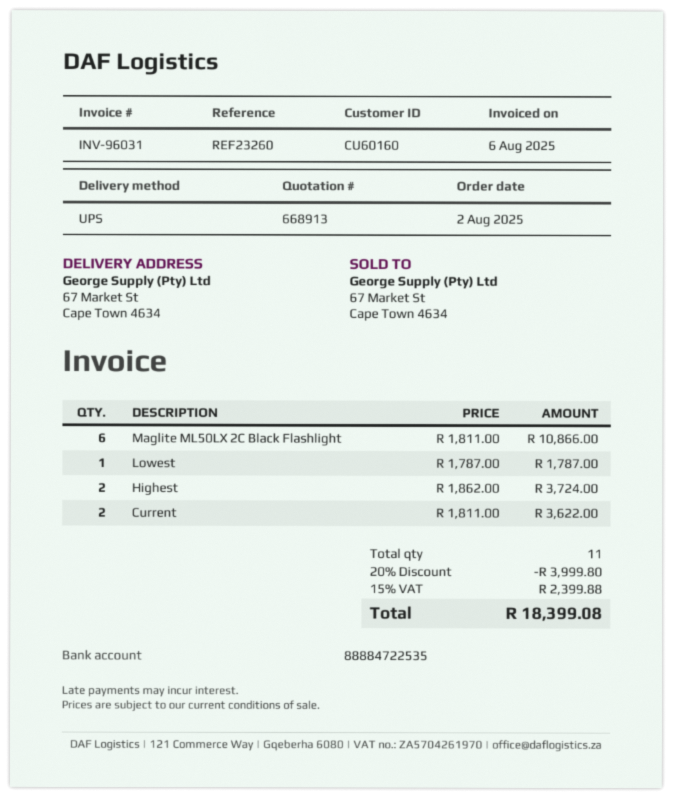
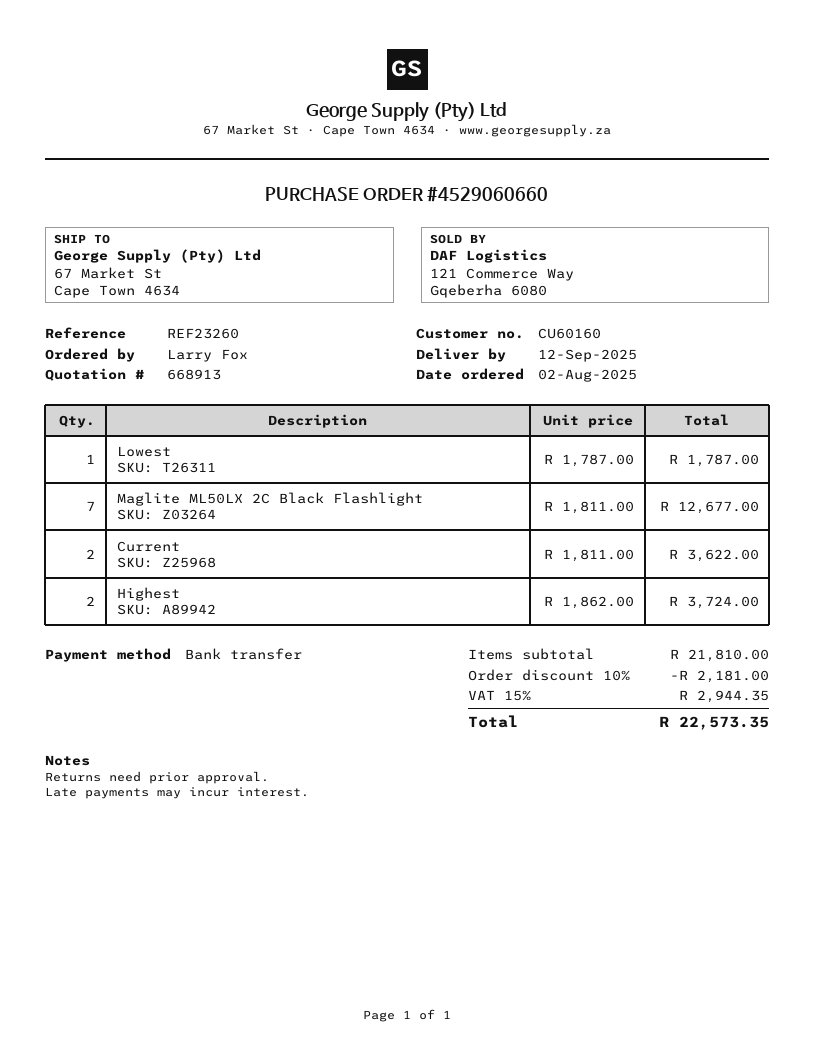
Maglite ML50LX 2C Black Flashlight: 6 x 1811.00 = 10866.00 -> 7 x 1811.00 = 12677.00
discount: 20% = 3999.80 -> 10% = 2181.00
tax: 15% = 2399.88 -> 15% = 2944.35
total: 18399.08 -> 22573.35

